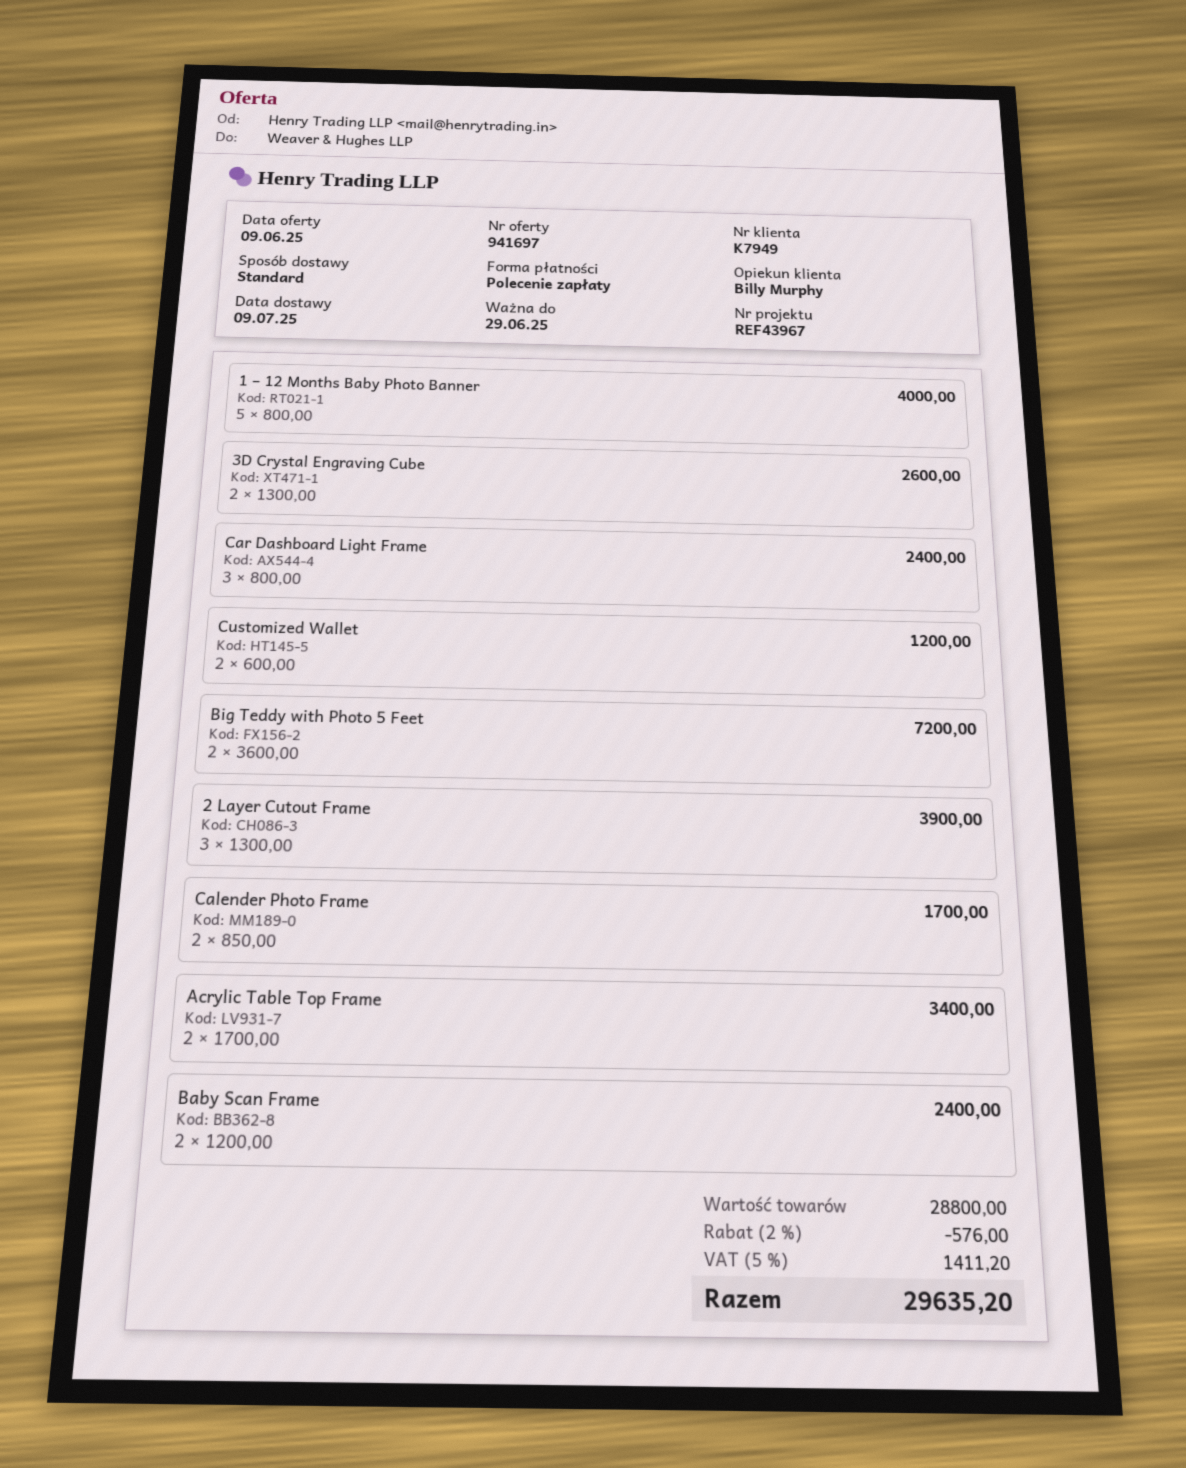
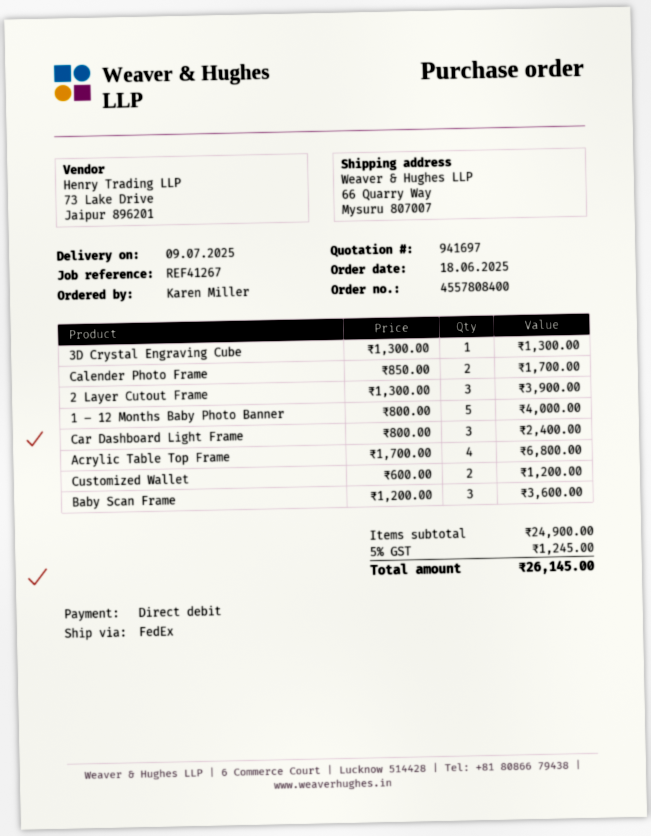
reference: REF43967 -> REF41267
shipping method: standard -> FedEx
3D Crystal Engraving Cube: 2 x 1300.00 = 2600.00 -> 1 x 1300.00 = 1300.00
Big Teddy with Photo 5 Feet: 2 x 3600.00 = 7200.00 -> none
Acrylic Table Top Frame: 2 x 1700.00 = 3400.00 -> 4 x 1700.00 = 6800.00
Baby Scan Frame: 2 x 1200.00 = 2400.00 -> 3 x 1200.00 = 3600.00
subtotal: 28800.00 -> 24900.00
discount: 2% = 576.00 -> none
tax: 5% = 1411.20 -> 5% = 1245.00
total: 29635.20 -> 26145.00

